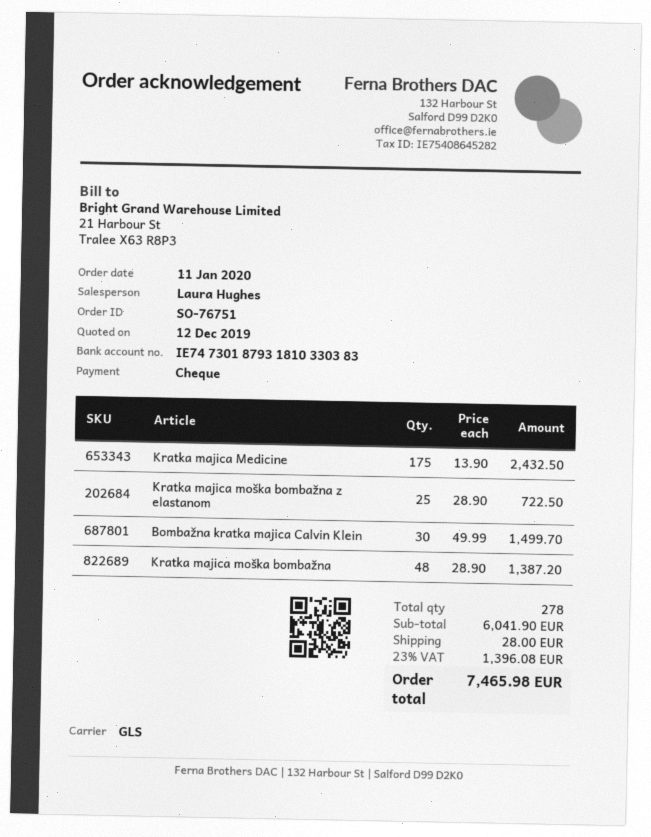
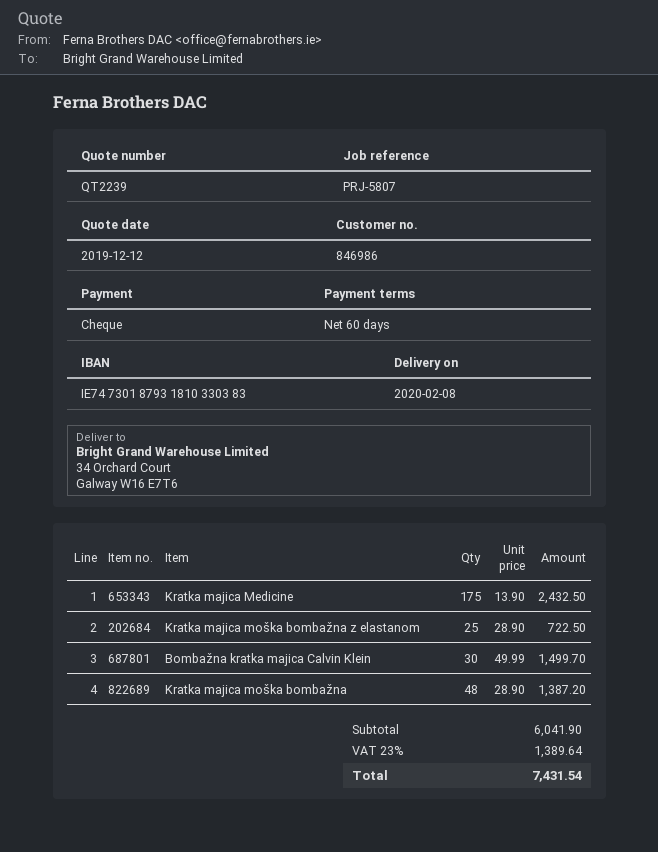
shipping: 28.00 -> none
tax: 23% = 1396.08 -> 23% = 1389.64
total: 7465.98 -> 7431.54

